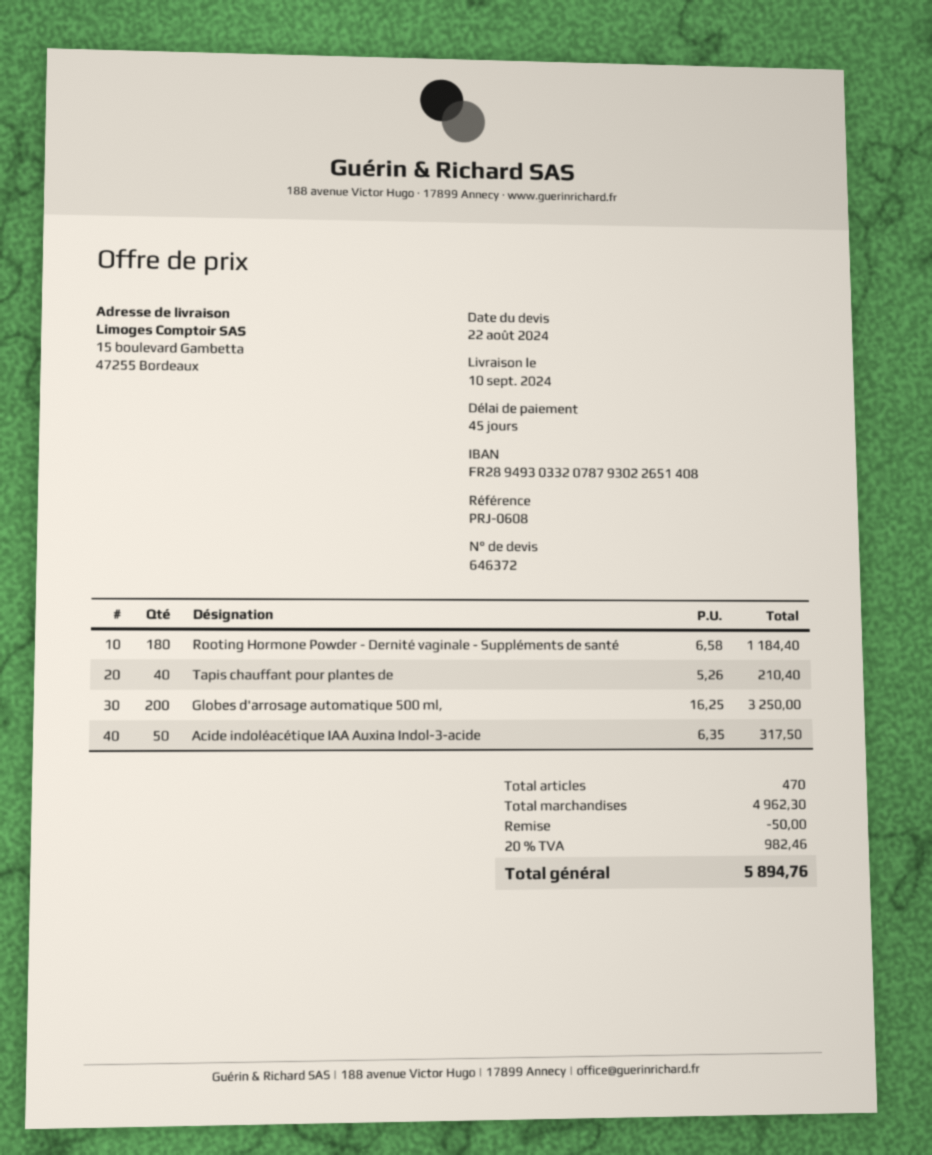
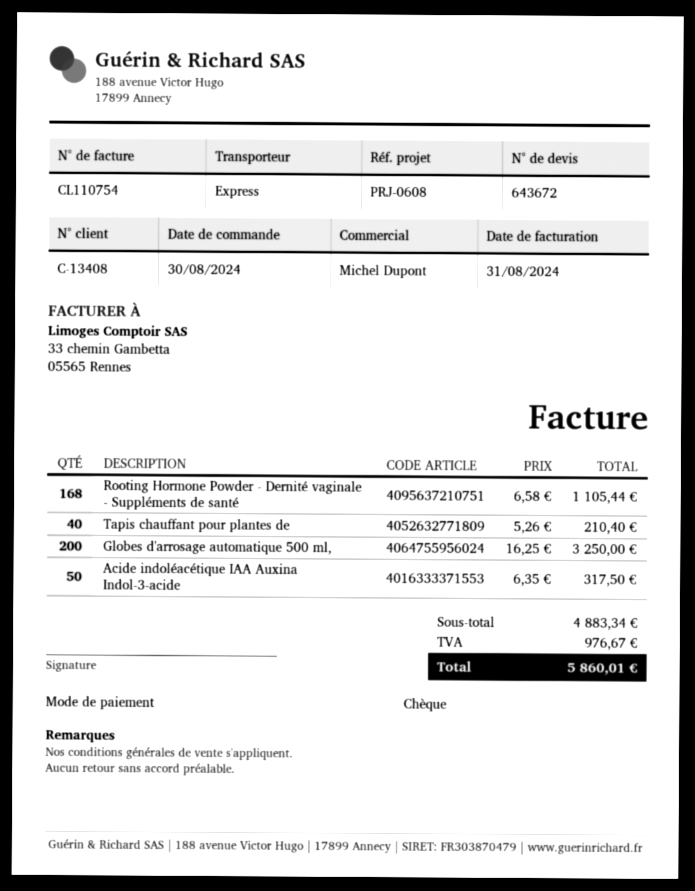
quote number: 646372 -> 643672
Rooting Hormone Powder - Dernité vaginale - Suppléments de santé: 180 x 6.58 = 1184.40 -> 168 x 6.58 = 1105.44
subtotal: 4962.30 -> 4883.34
discount: 50.00 -> none
tax: 982.46 -> 976.67
total: 5894.76 -> 5860.01

